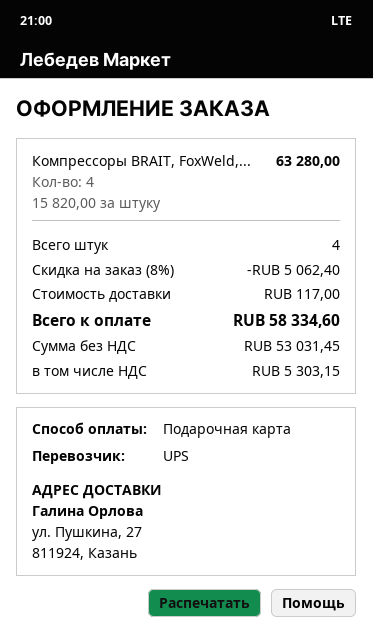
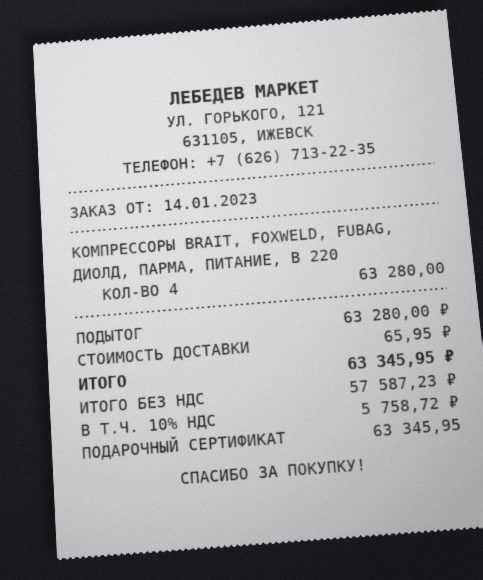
discount: 8% = 5062.40 -> none
shipping: 117.00 -> 65.95
net: 53031.45 -> 57587.23
tax: 5303.15 -> 5758.72
total: 58334.60 -> 63345.95

